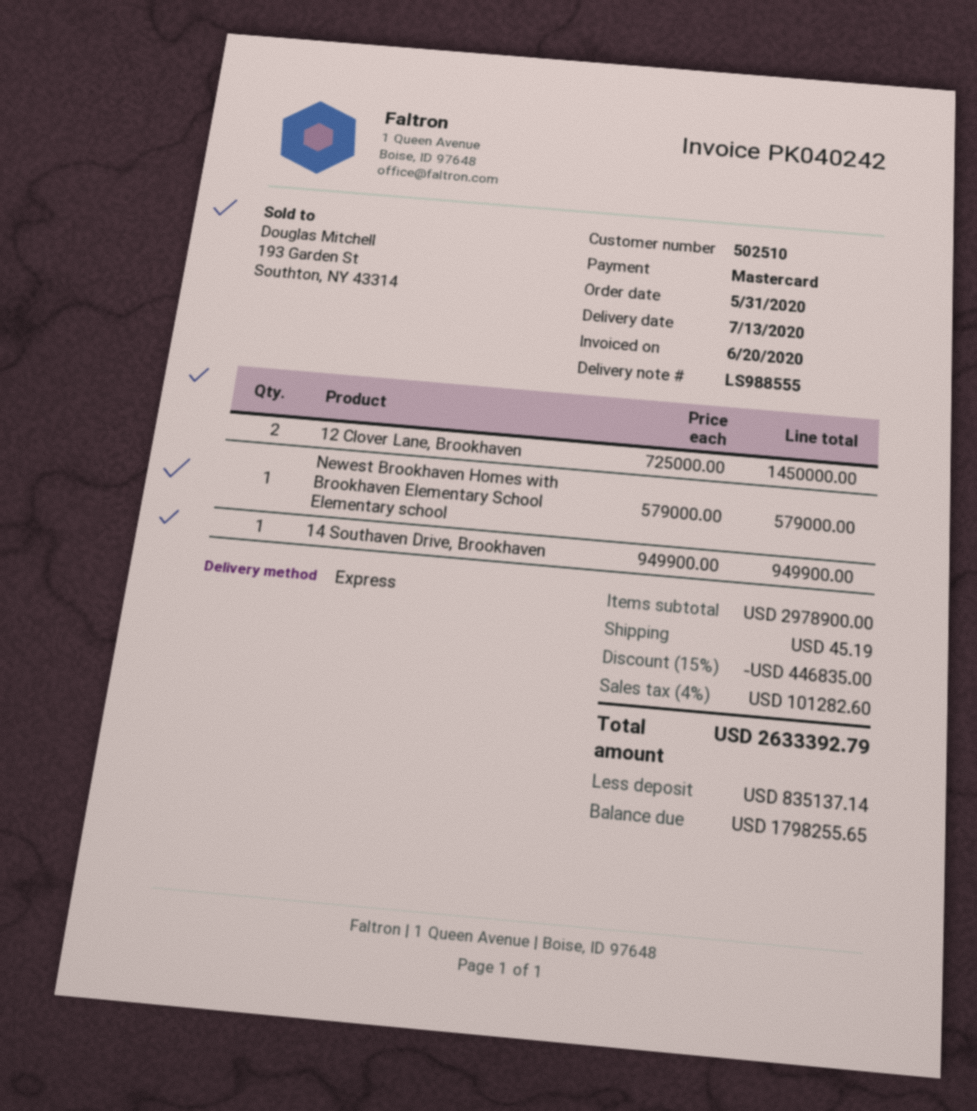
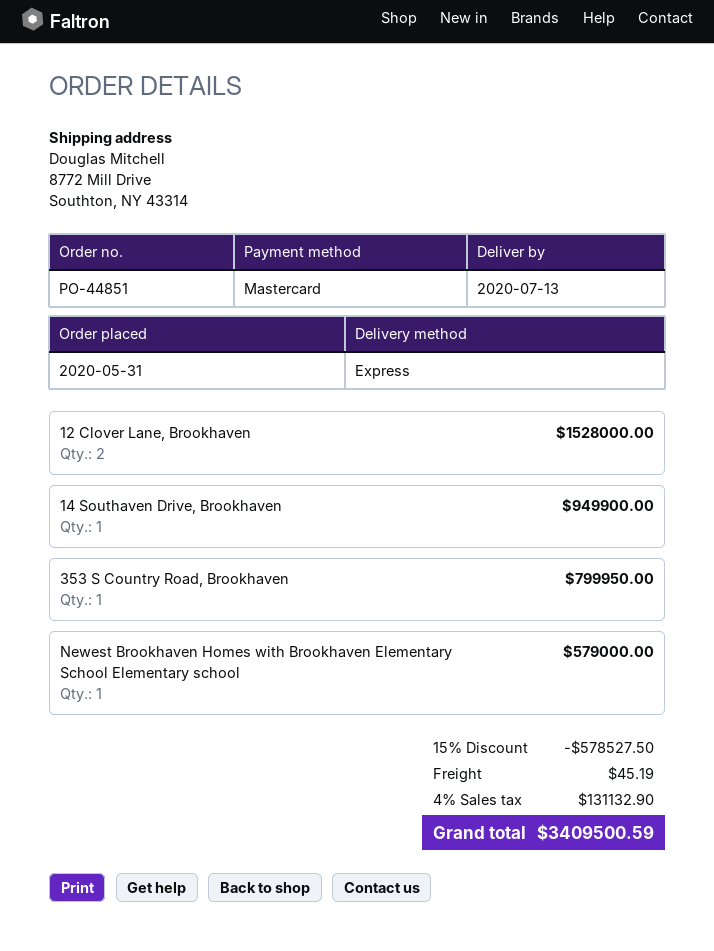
12 Clover Lane, Brookhaven: 2 for 1450000.00 -> 2 for 1528000.00
353 S Country Road, Brookhaven: none -> 1 for 799950.00
discount: 15% = 446835.00 -> 15% = 578527.50
tax: 4% = 101282.60 -> 4% = 131132.90
total: 2633392.79 -> 3409500.59

